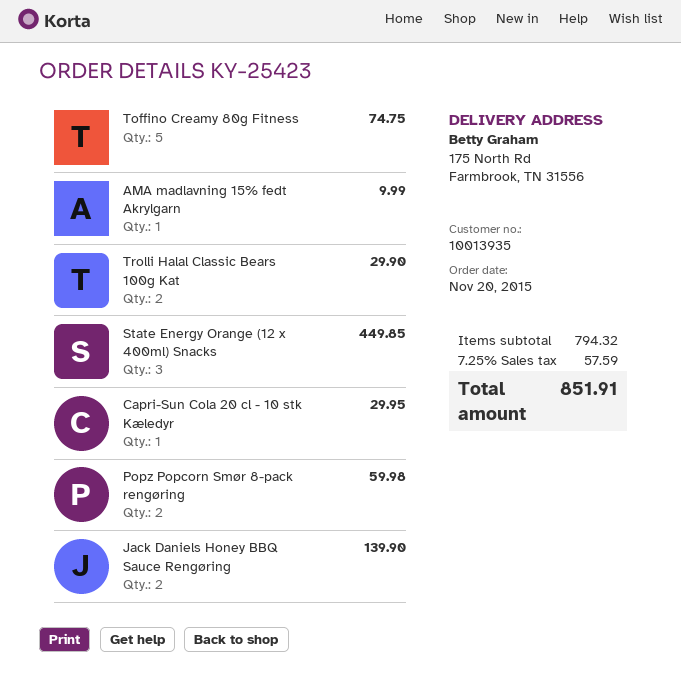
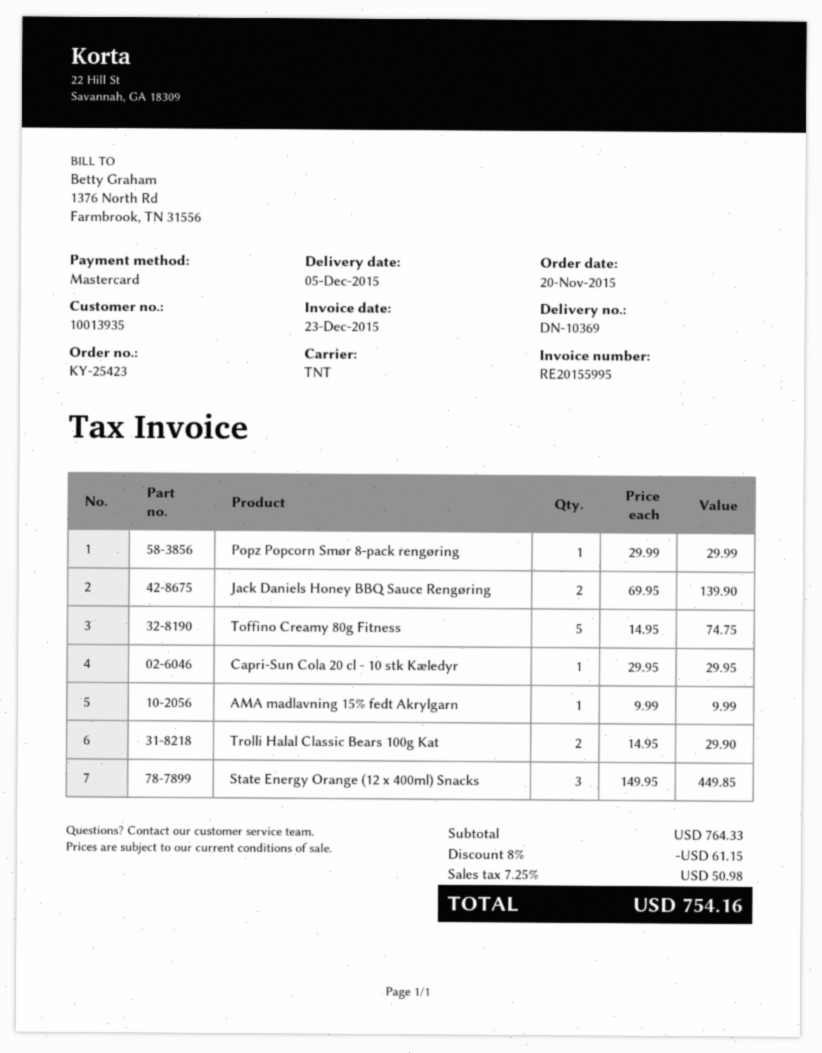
Popz Popcorn Smør 8-pack rengøring: 2 for 59.98 -> 1 for 29.99
subtotal: 794.32 -> 764.33
discount: none -> 8% = 61.15
tax: 7.25% = 57.59 -> 7.25% = 50.98
total: 851.91 -> 754.16

